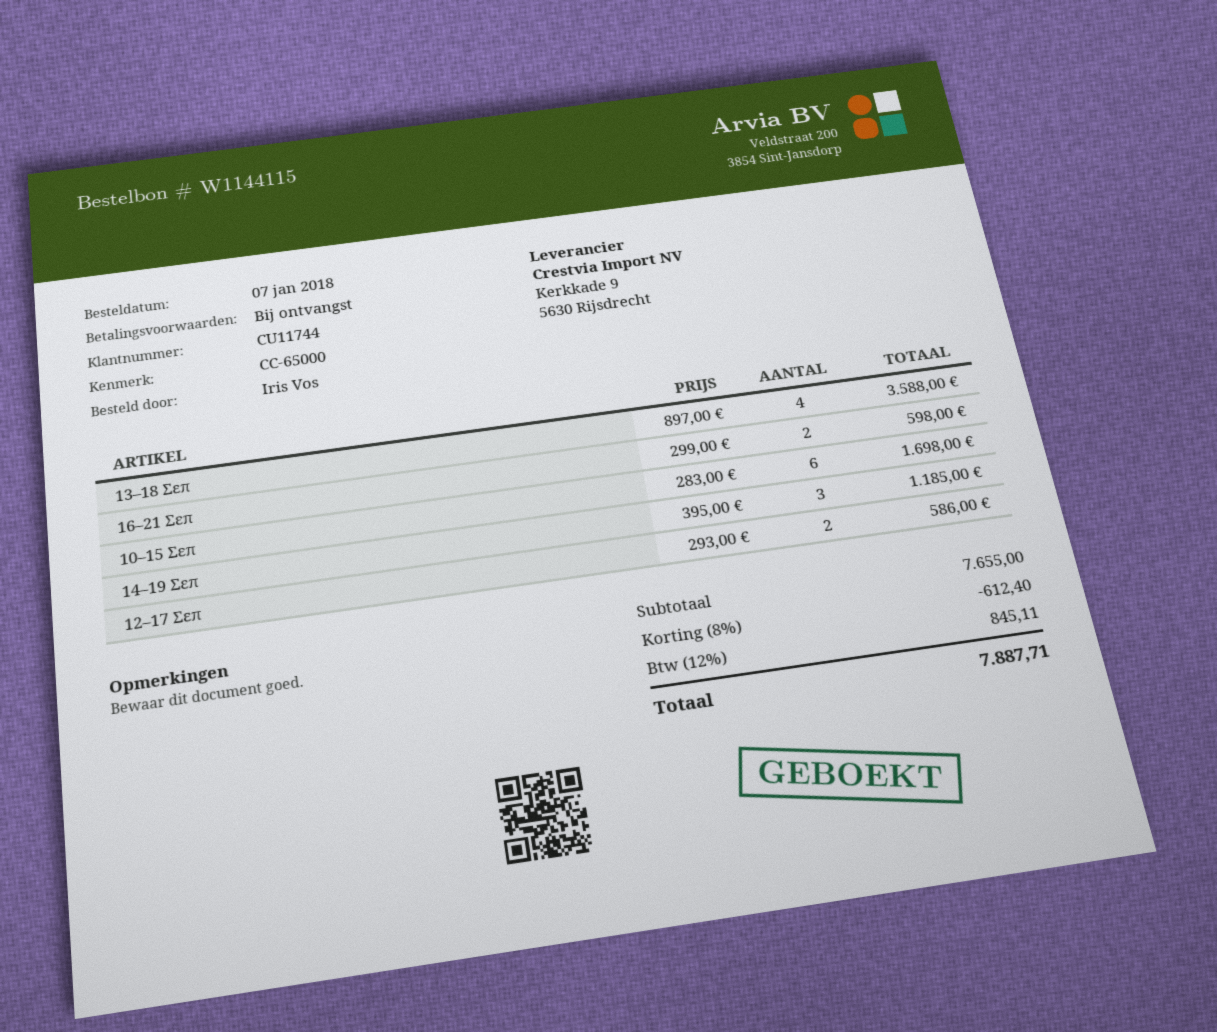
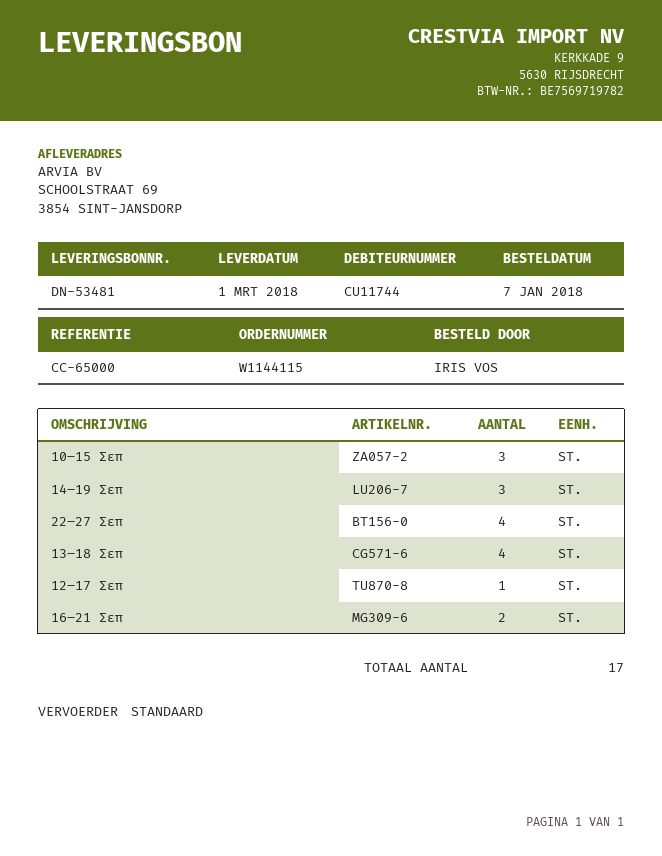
10–15 Σεπ: 6 -> 3
12–17 Σεπ: 2 -> 1
22–27 Σεπ: none -> 4

